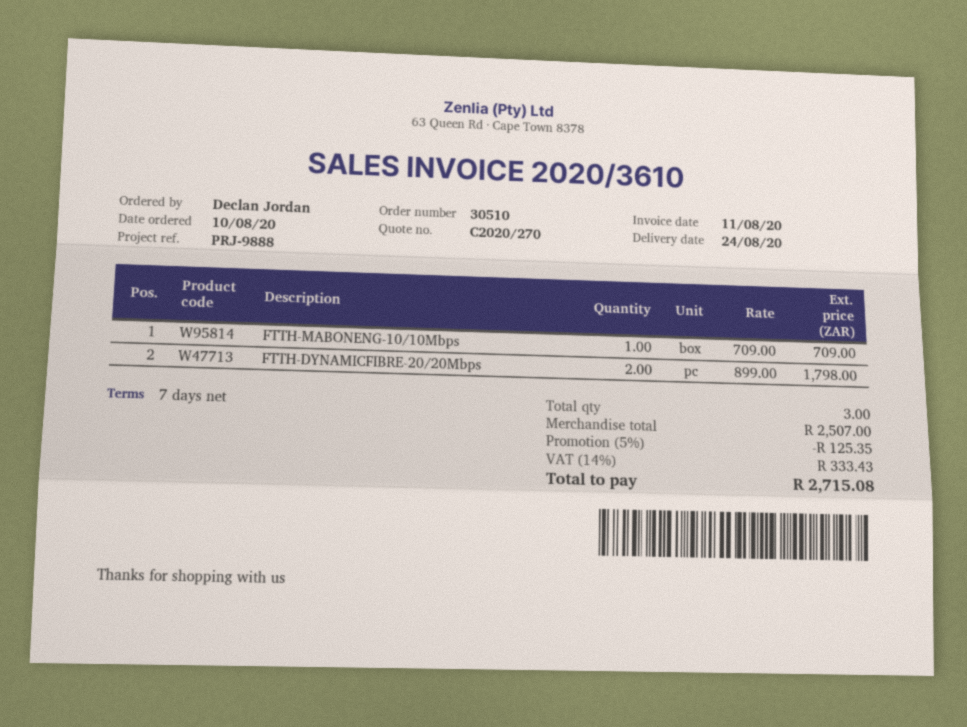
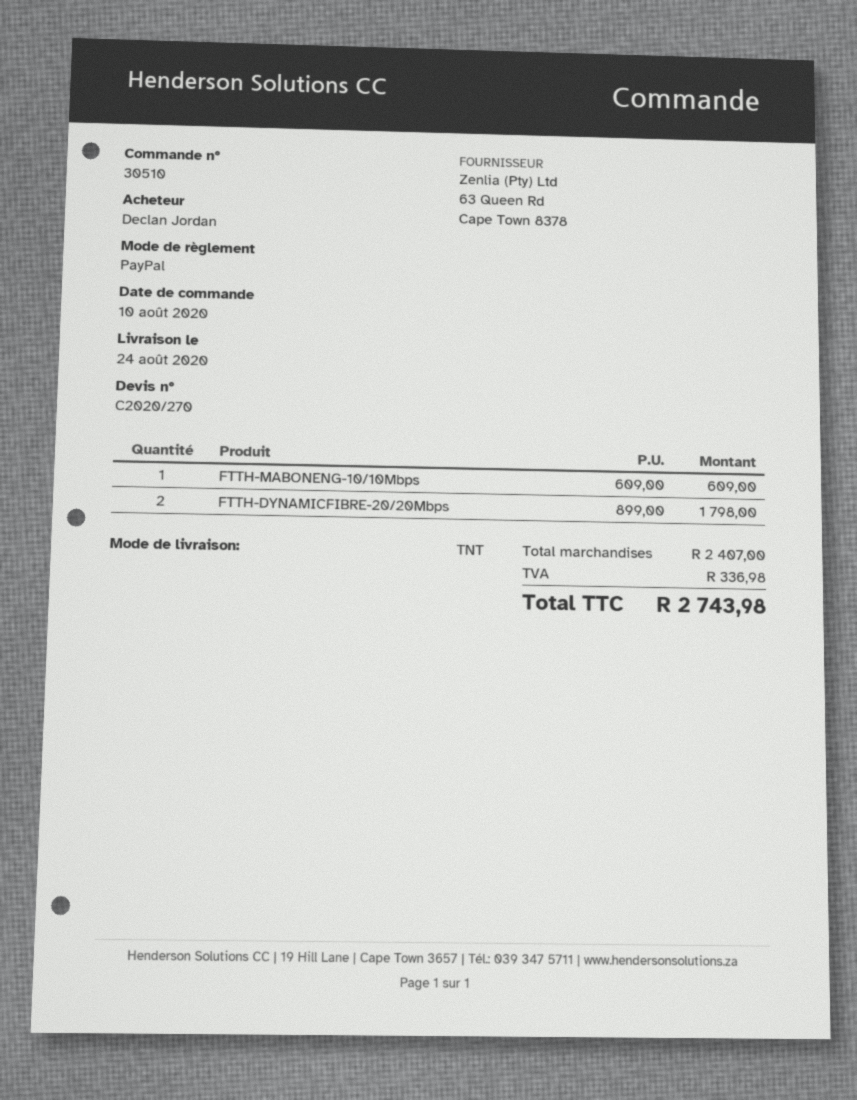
FTTH-MABONENG-10/10Mbps: 1 x 709.00 = 709.00 -> 1 x 609.00 = 609.00
subtotal: 2507.00 -> 2407.00
discount: 5% = 125.35 -> none
tax: 333.43 -> 336.98
total: 2715.08 -> 2743.98

